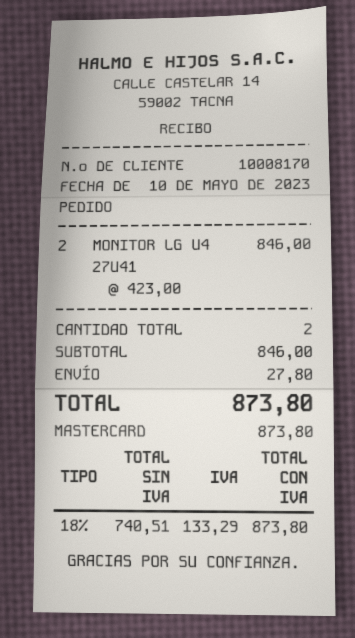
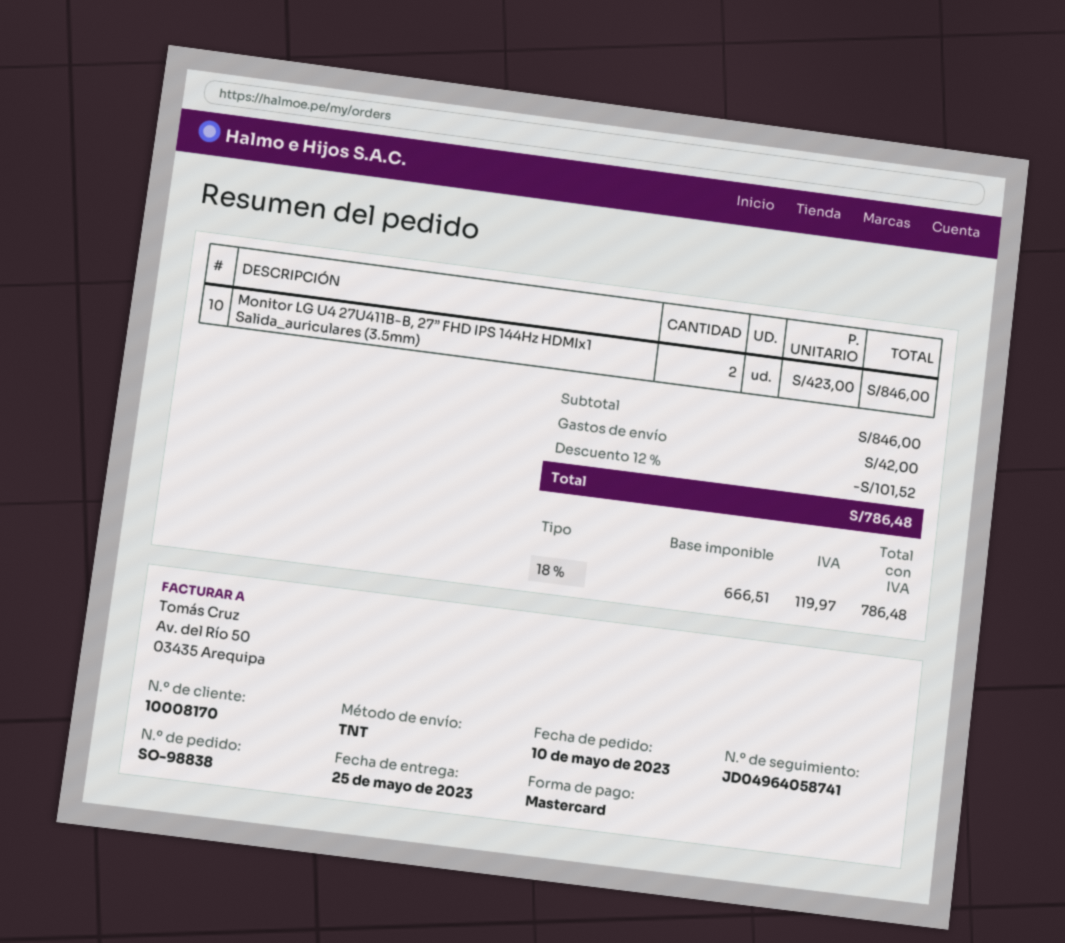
discount: none -> 12% = 101.52
shipping: 27.80 -> 42.00
net: 740.51 -> 666.51
tax: 18% = 133.29 -> 18% = 119.97
total: 873.80 -> 786.48

